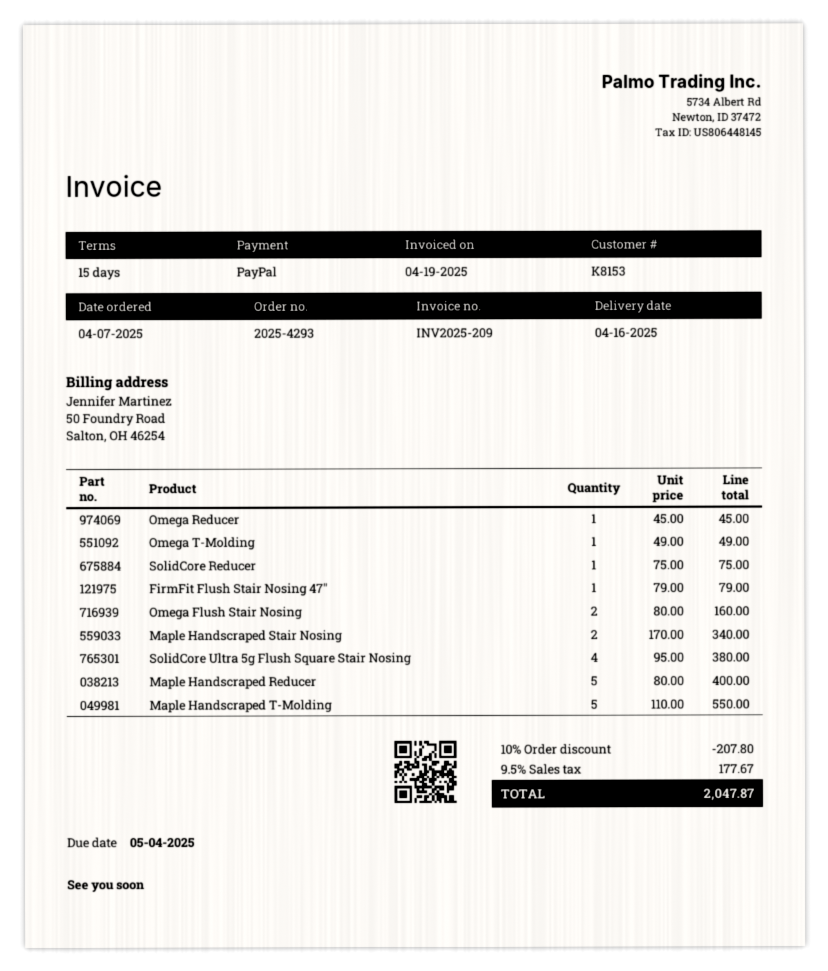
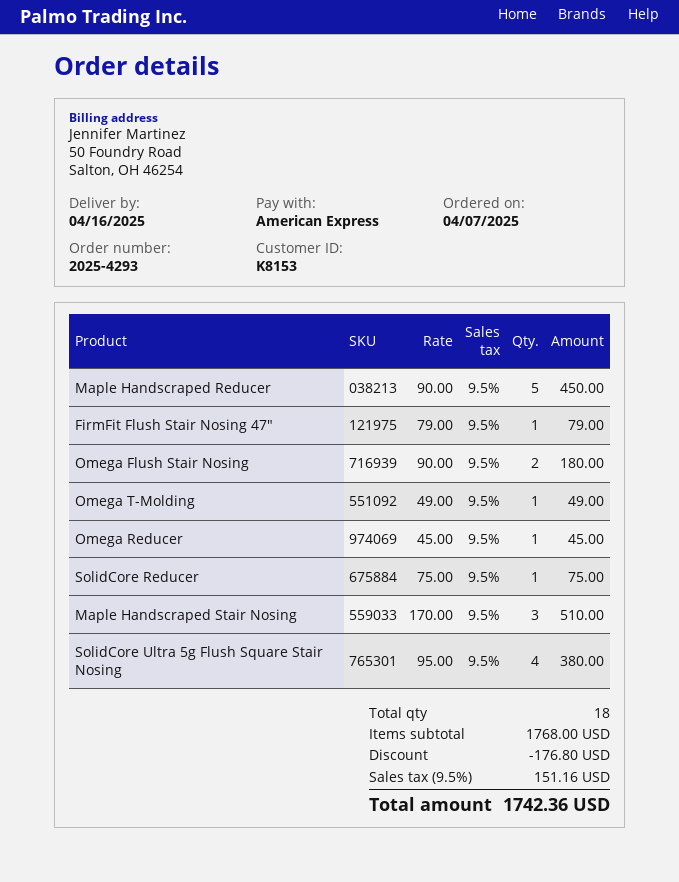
payment method: PayPal -> American Express
Omega Flush Stair Nosing: 2 x 80.00 = 160.00 -> 2 x 90.00 = 180.00
Maple Handscraped Stair Nosing: 2 x 170.00 = 340.00 -> 3 x 170.00 = 510.00
Maple Handscraped Reducer: 5 x 80.00 = 400.00 -> 5 x 90.00 = 450.00
Maple Handscraped T-Molding: 5 x 110.00 = 550.00 -> none
discount: 207.80 -> 176.80
tax: 9.5% = 177.67 -> 9.5% = 151.16
total: 2047.87 -> 1742.36

